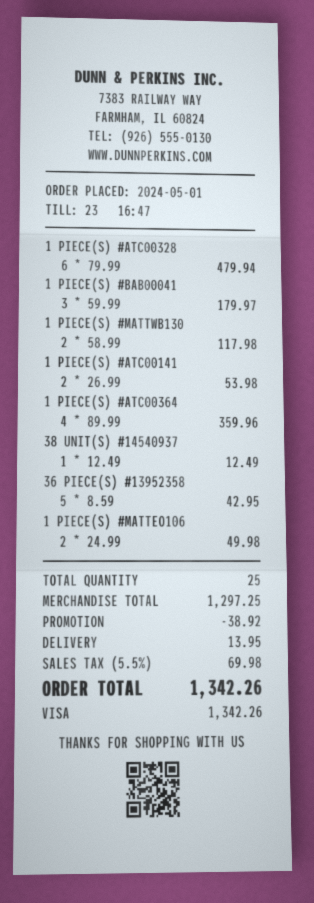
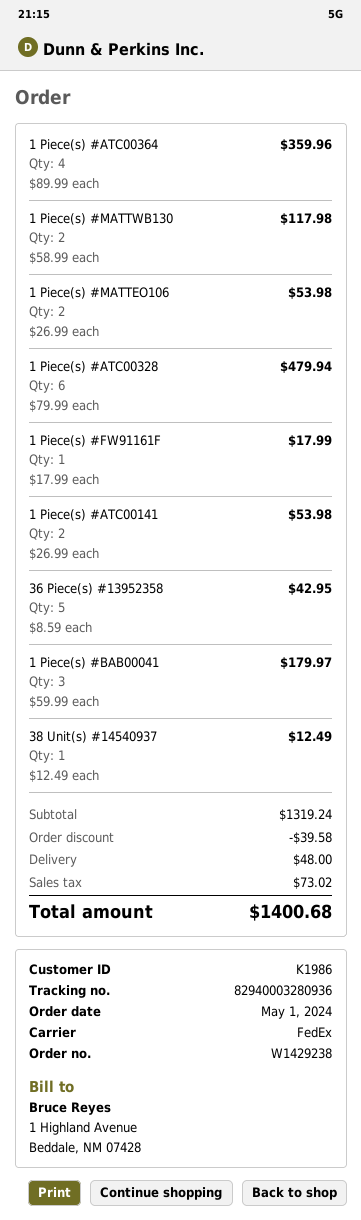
1 PIECE(S) #MATTEO106: 2 x 24.99 = 49.98 -> 2 x 26.99 = 53.98
1 Piece(s) #FW91161F: none -> 1 x 17.99 = 17.99
subtotal: 1297.25 -> 1319.24
discount: 38.92 -> 39.58
shipping: 13.95 -> 48.00
tax: 69.98 -> 73.02
total: 1342.26 -> 1400.68

